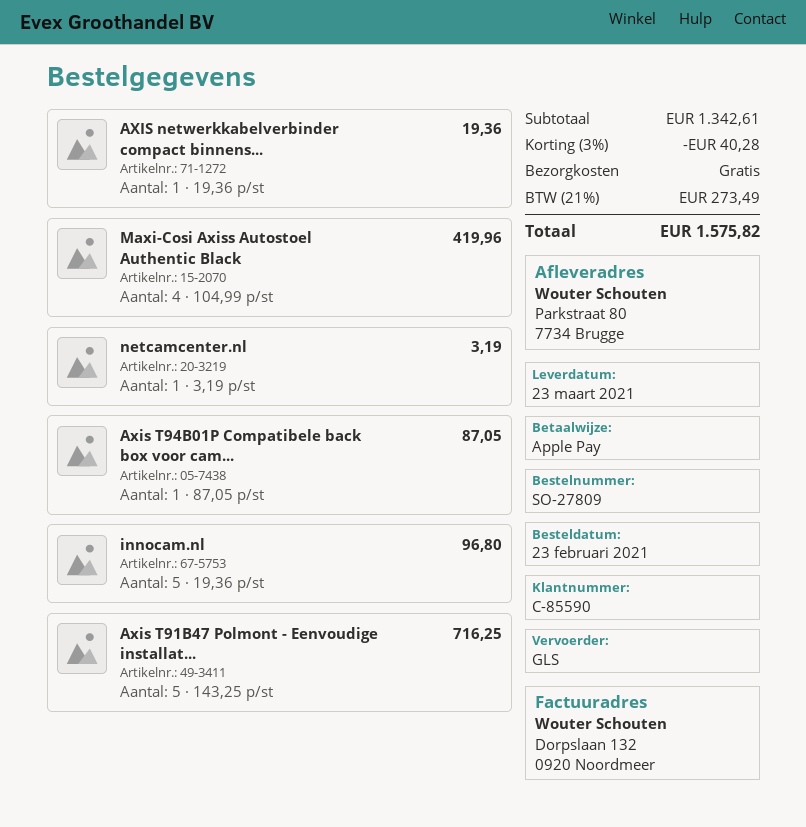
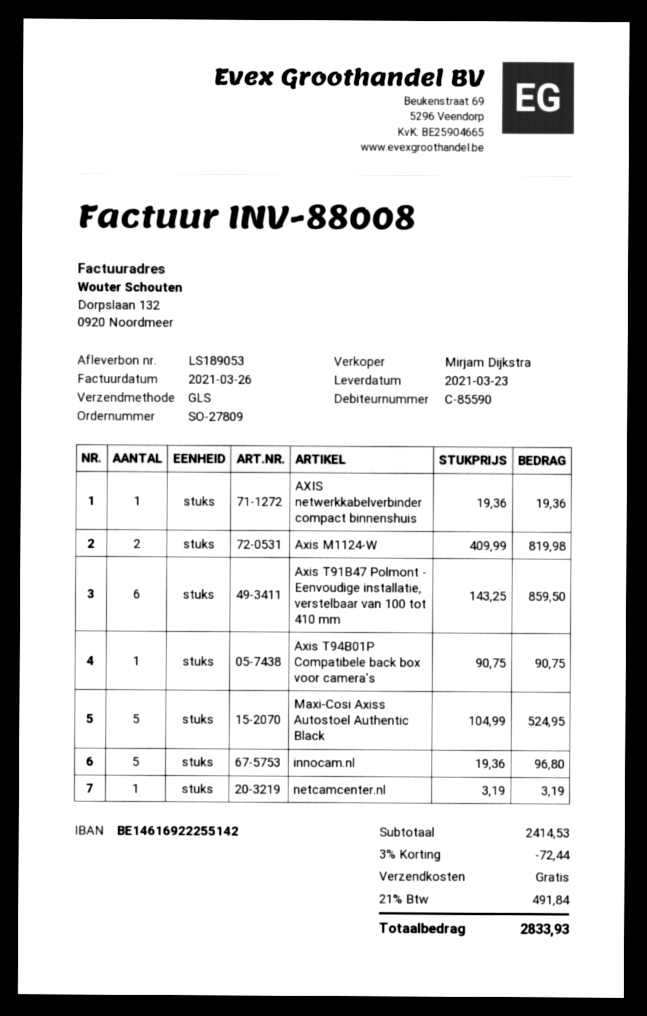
Maxi-Cosi Axiss Autostoel Authentic Black: 4 x 104.99 = 419.96 -> 5 x 104.99 = 524.95
Axis T94B01P Compatibele back box voor cam...: 1 x 87.05 = 87.05 -> 1 x 90.75 = 90.75
Axis T91B47 Polmont - Eenvoudige installat...: 5 x 143.25 = 716.25 -> 6 x 143.25 = 859.50
Axis M1124-W: none -> 2 x 409.99 = 819.98
subtotal: 1342.61 -> 2414.53
discount: 3% = 40.28 -> 3% = 72.44
tax: 21% = 273.49 -> 21% = 491.84
total: 1575.82 -> 2833.93

